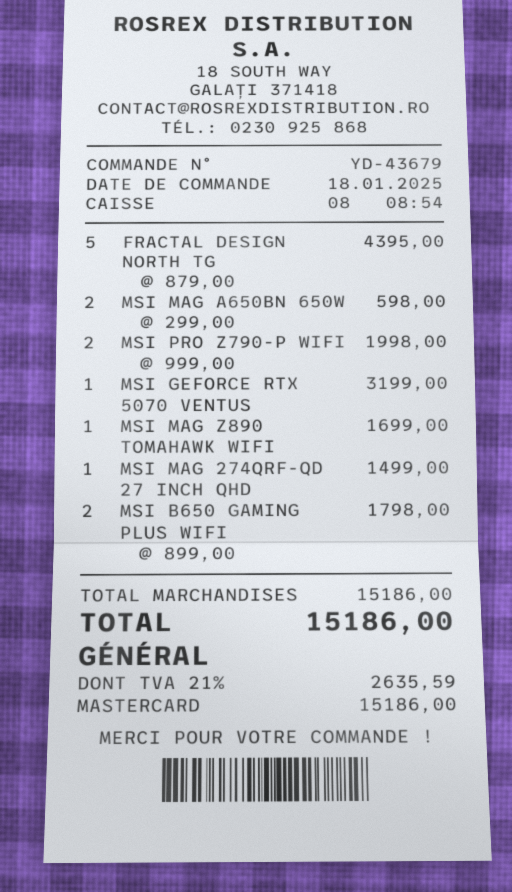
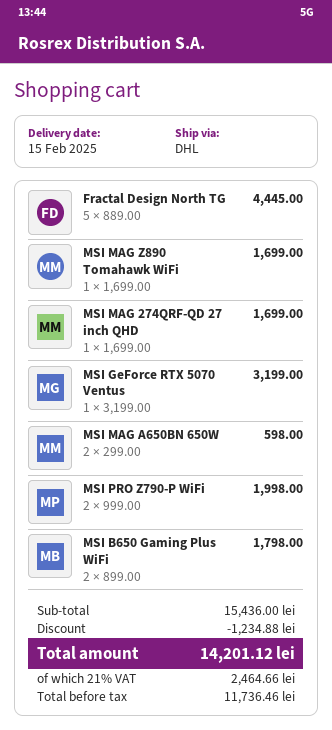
FRACTAL DESIGN NORTH TG: 5 x 879.00 = 4395.00 -> 5 x 889.00 = 4445.00
MSI MAG 274QRF-QD 27 INCH QHD: 1 x 1499.00 = 1499.00 -> 1 x 1699.00 = 1699.00
subtotal: 15186.00 -> 15436.00
discount: none -> 1234.88
tax: 21% = 2635.59 -> 21% = 2464.66
total: 15186.00 -> 14201.12

